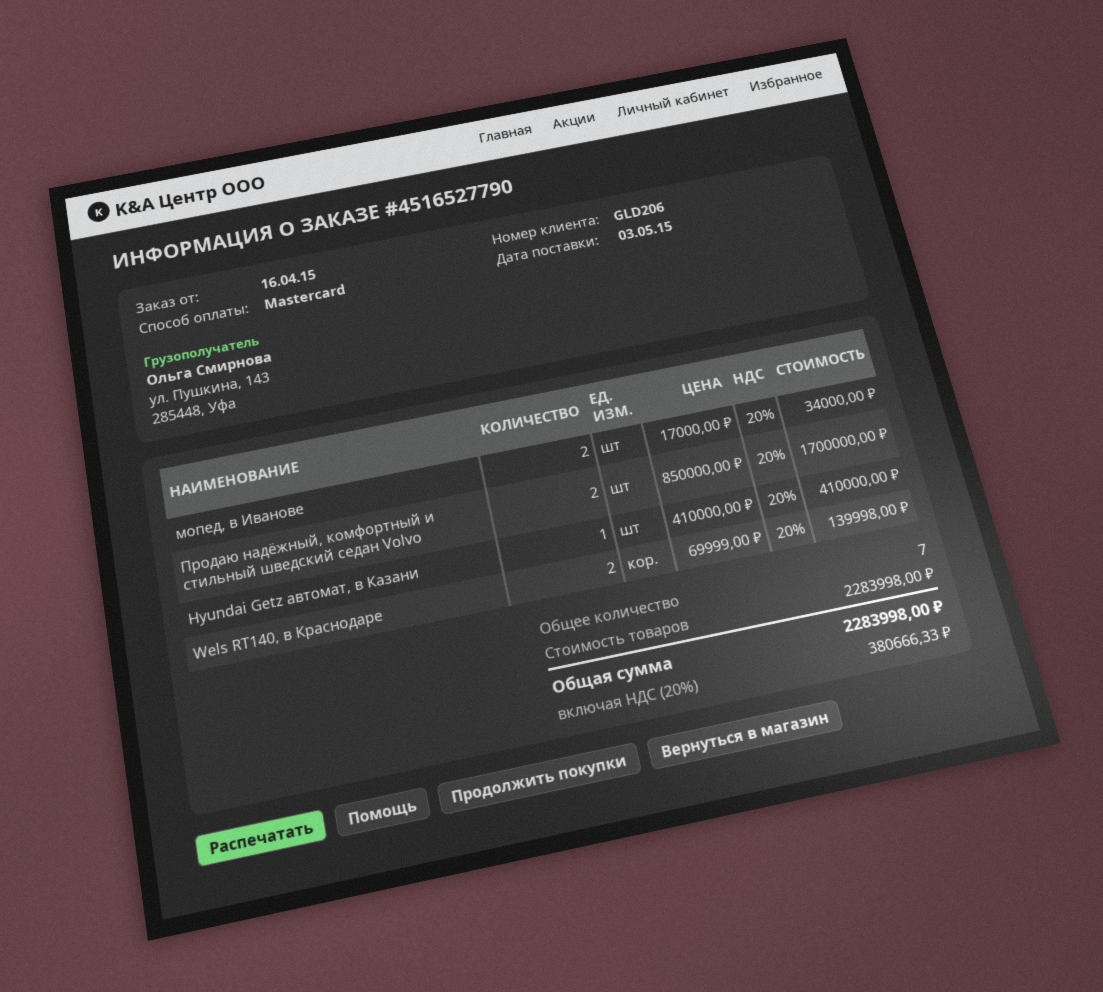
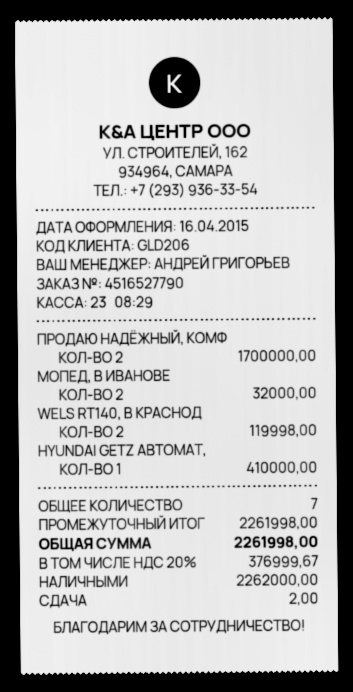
payment method: Mastercard -> cash
мопед, в Иванове: 2 for 34000.00 -> 2 for 32000.00
Wels RT140, в Краснодаре: 2 for 139998.00 -> 2 for 119998.00
subtotal: 2283998.00 -> 2261998.00
tax: 20% = 380666.33 -> 20% = 376999.67
total: 2283998.00 -> 2261998.00

